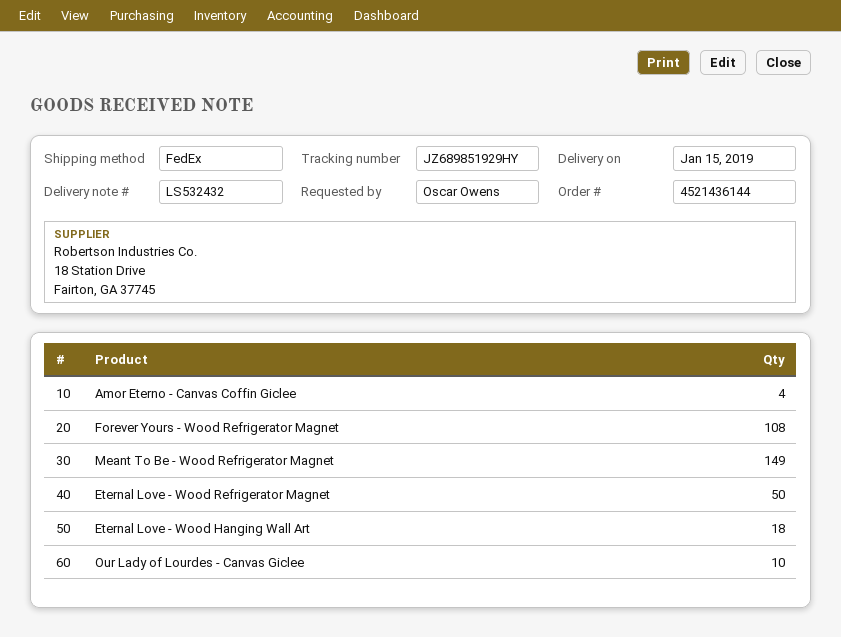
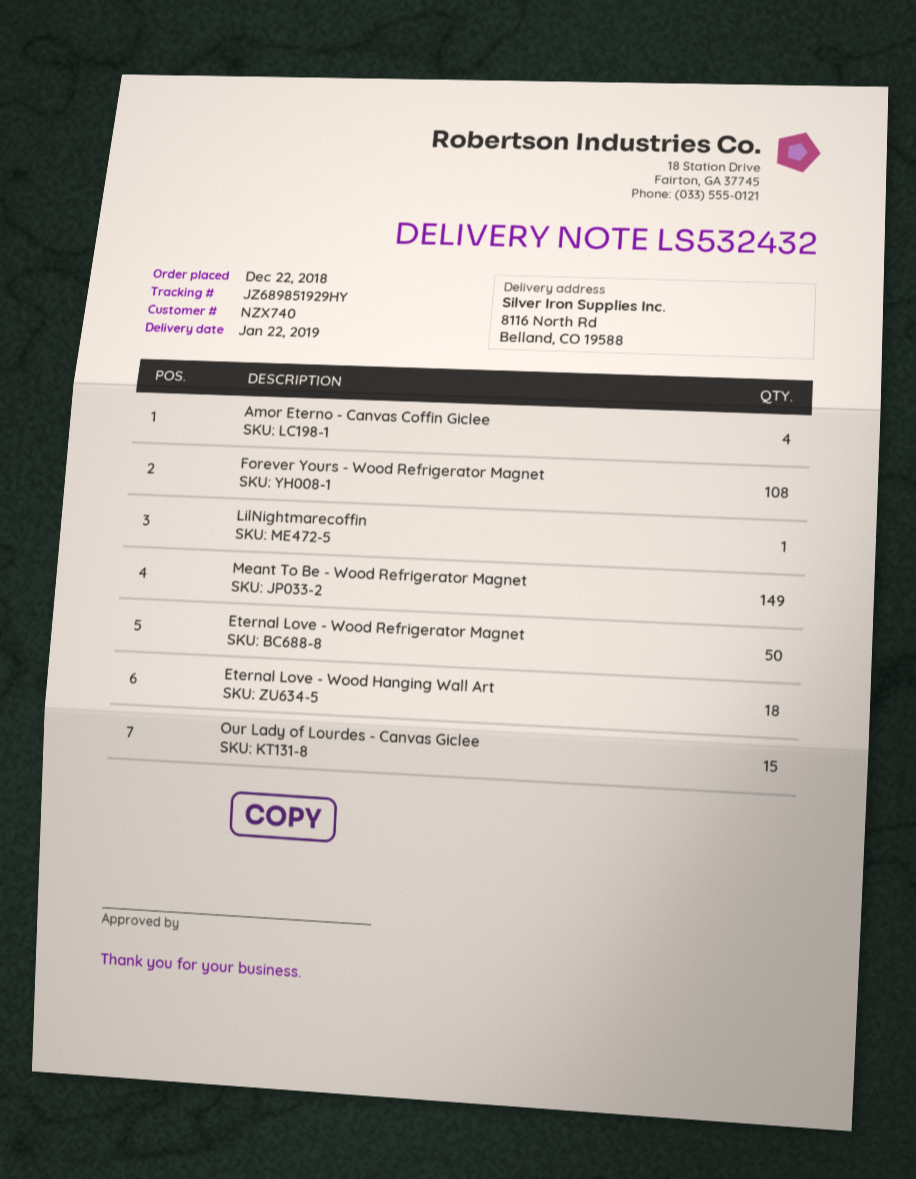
delivery date: 2019-01-15 -> 2019-01-22
Our Lady of Lourdes - Canvas Giclee: 10 -> 15
LilNightmarecoffin: none -> 1

